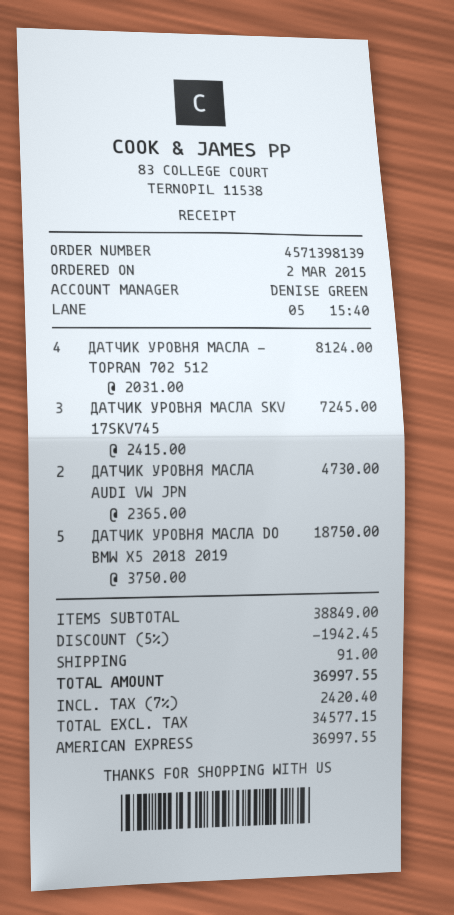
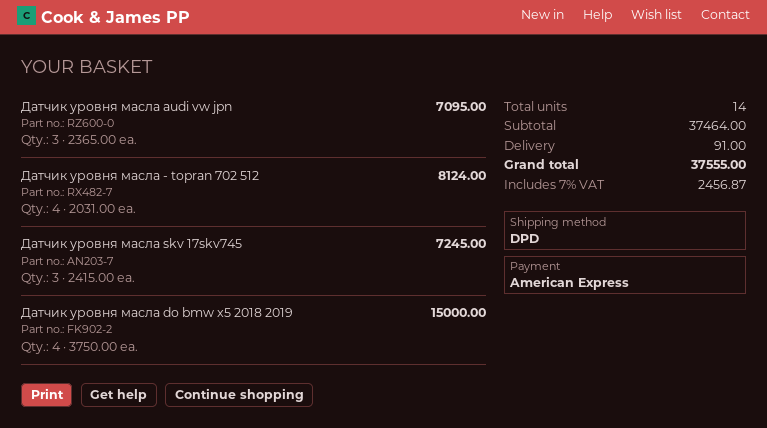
ДАТЧИК УРОВНЯ МАСЛА AUDI VW JPN: 2 x 2365.00 = 4730.00 -> 3 x 2365.00 = 7095.00
ДАТЧИК УРОВНЯ МАСЛА DO BMW X5 2018 2019: 5 x 3750.00 = 18750.00 -> 4 x 3750.00 = 15000.00
subtotal: 38849.00 -> 37464.00
discount: 5% = 1942.45 -> none
tax: 7% = 2420.40 -> 7% = 2456.87
total: 36997.55 -> 37555.00

